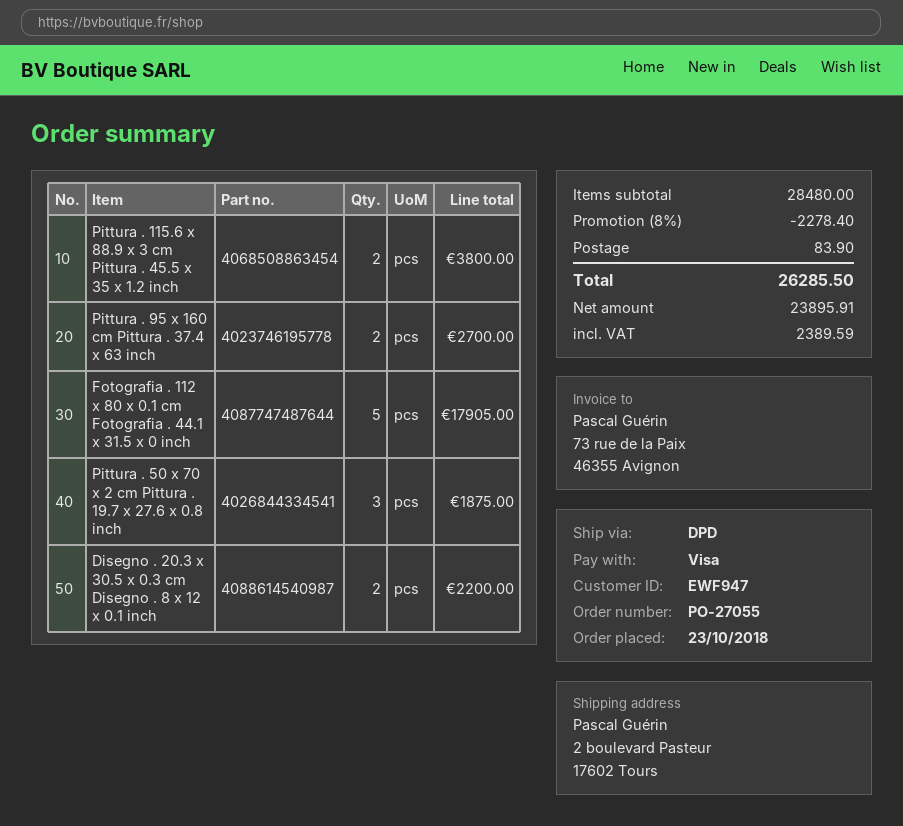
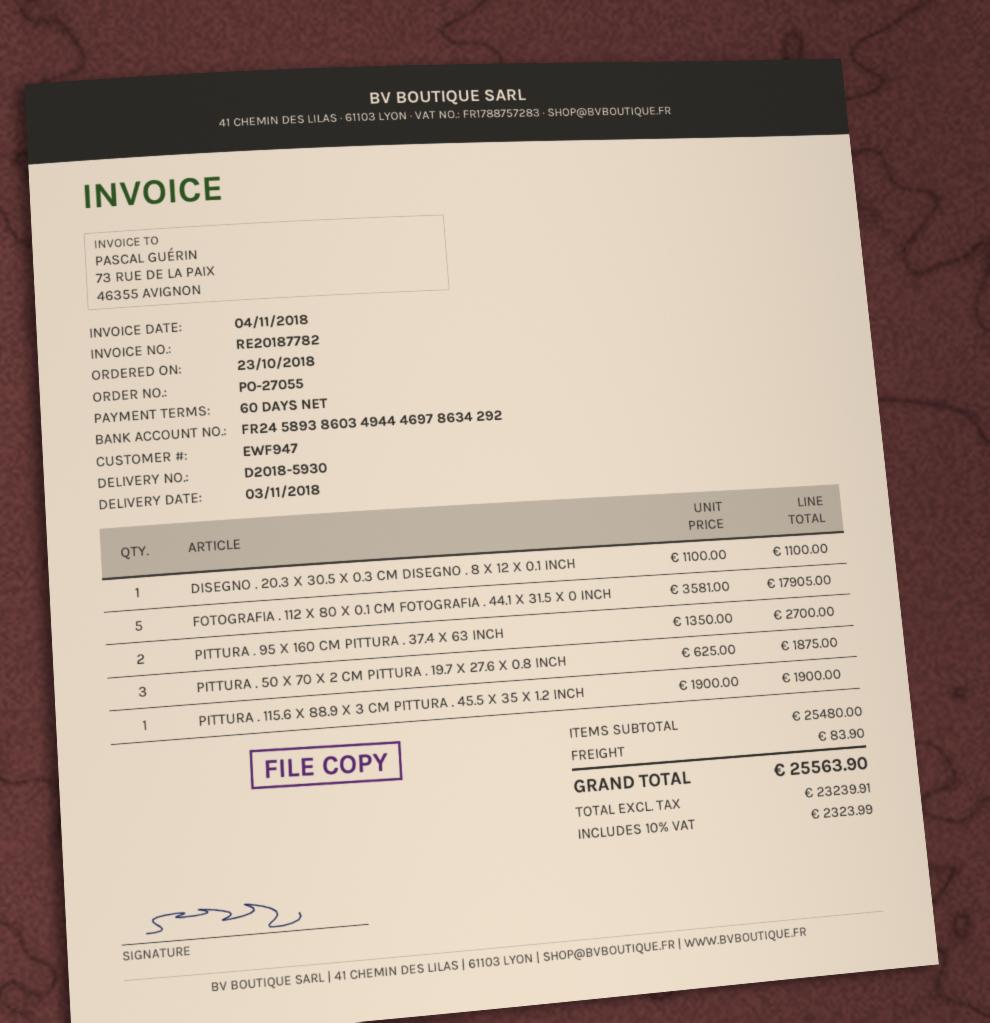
Pittura . 115.6 x 88.9 x 3 cm Pittura . 45.5 x 35 x 1.2 inch: 2 for 3800.00 -> 1 for 1900.00
Disegno . 20.3 x 30.5 x 0.3 cm Disegno . 8 x 12 x 0.1 inch: 2 for 2200.00 -> 1 for 1100.00
subtotal: 28480.00 -> 25480.00
discount: 8% = 2278.40 -> none
net: 23895.91 -> 23239.91
tax: 2389.59 -> 2323.99
total: 26285.50 -> 25563.90

